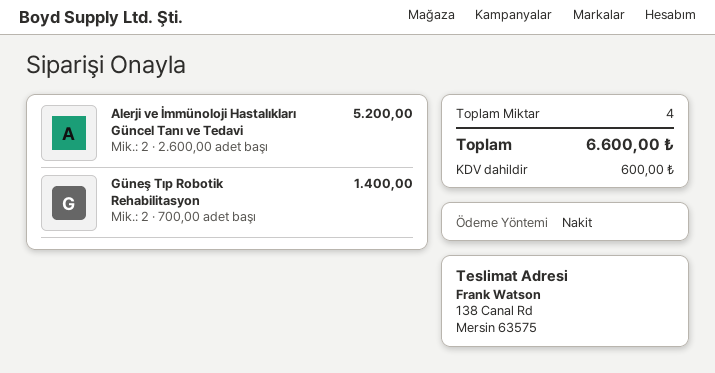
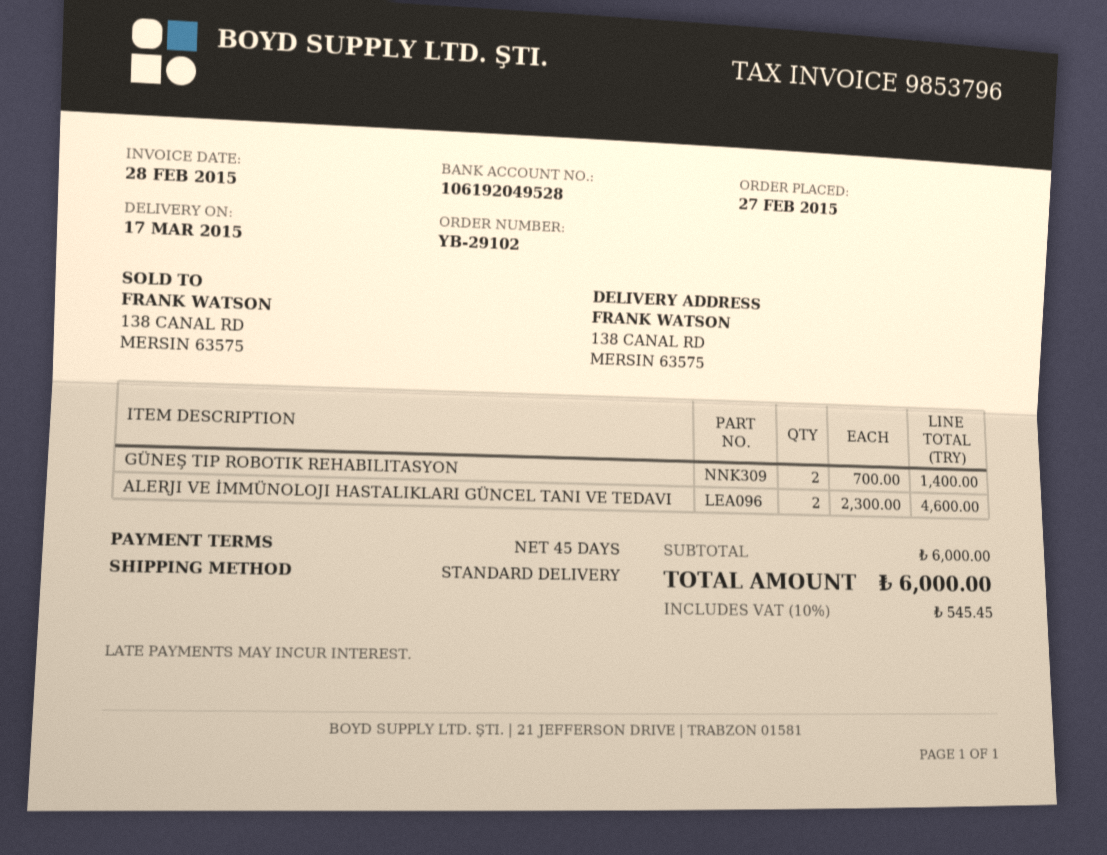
Alerji ve İmmünoloji Hastalıkları Güncel Tanı ve Tedavi: 2 x 2600.00 = 5200.00 -> 2 x 2300.00 = 4600.00
tax: 600.00 -> 545.45
total: 6600.00 -> 6000.00

